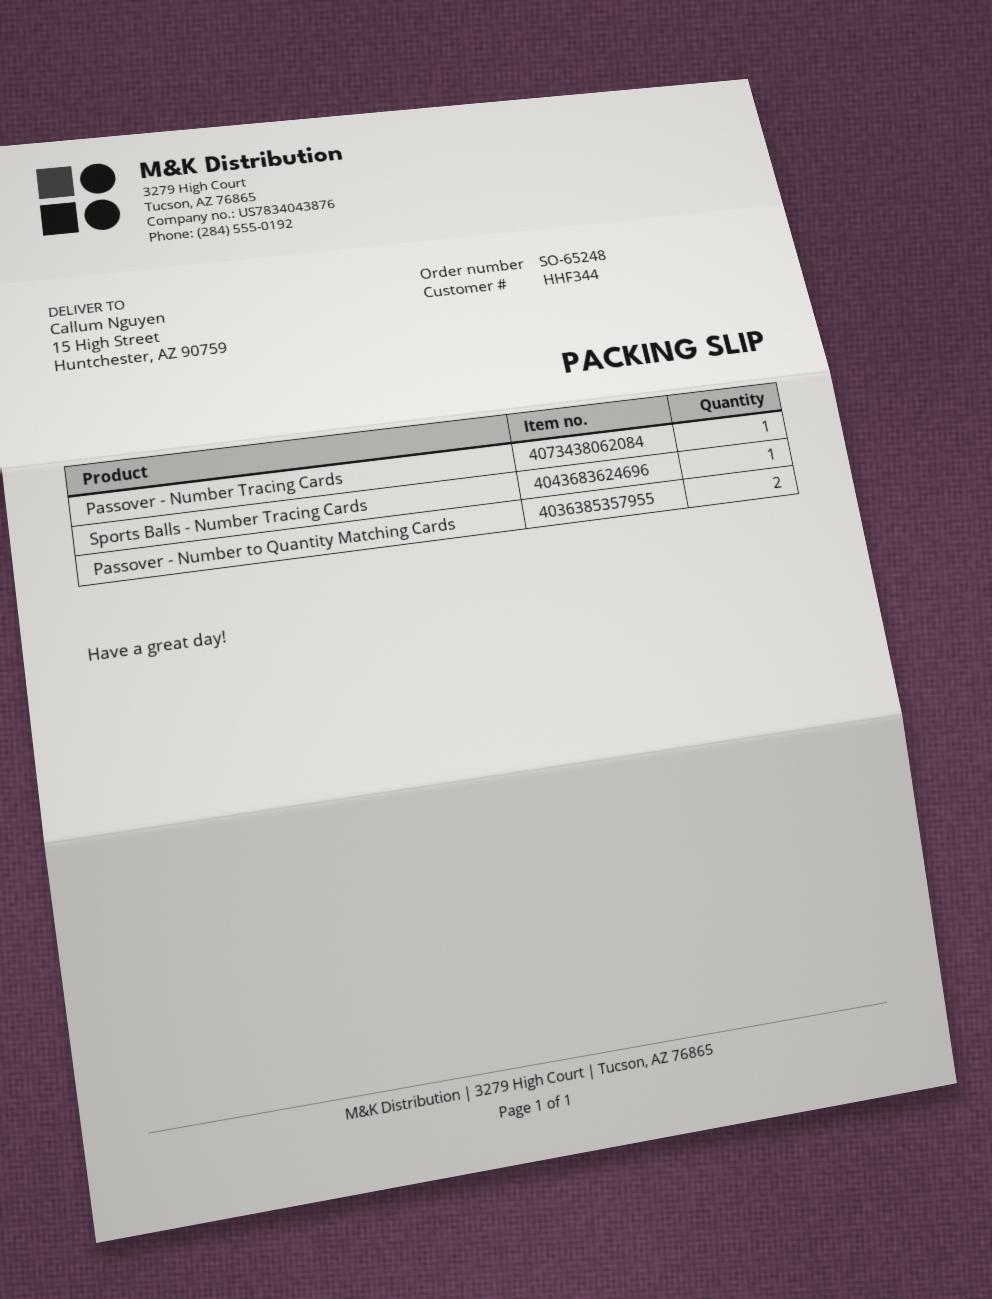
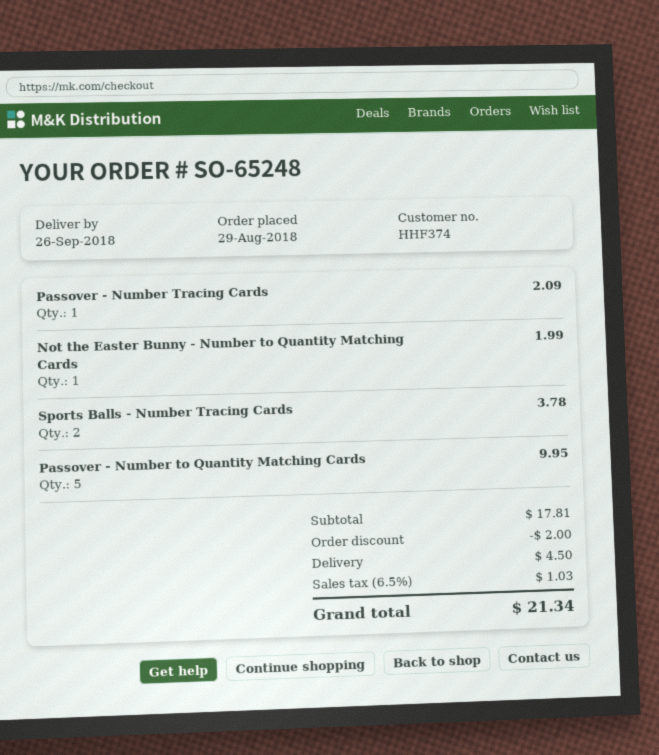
customer number: HHF344 -> HHF374
Sports Balls - Number Tracing Cards: 1 -> 2
Passover - Number to Quantity Matching Cards: 2 -> 5
Not the Easter Bunny - Number to Quantity Matching Cards: none -> 1

